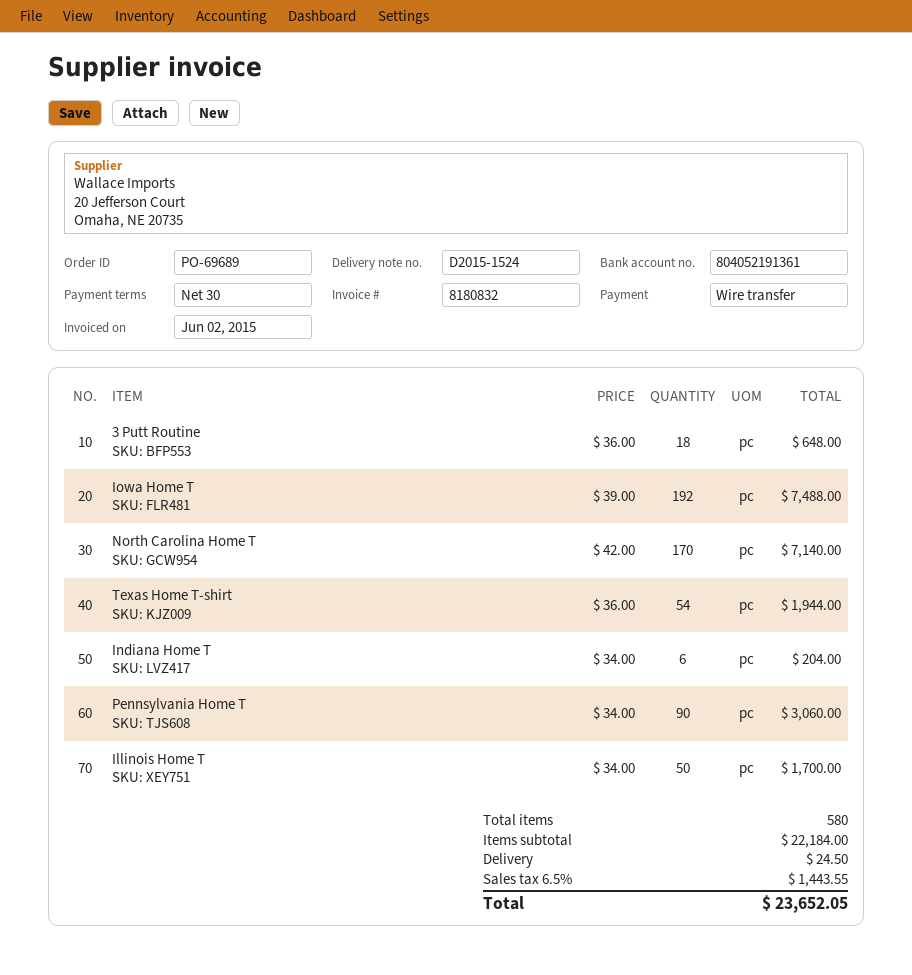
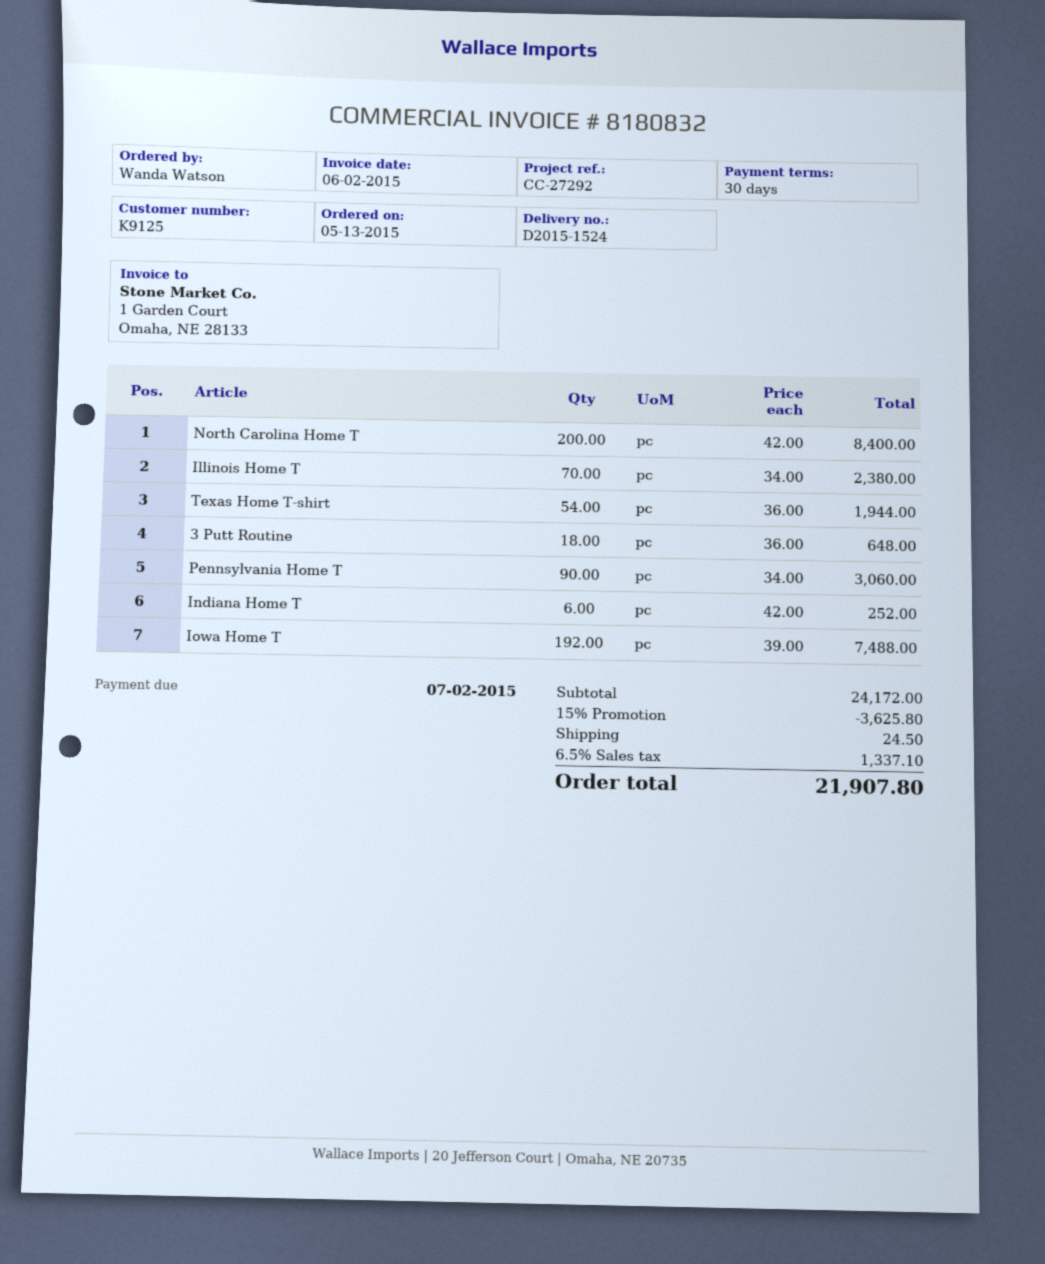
North Carolina Home T: 170 x 42.00 = 7140.00 -> 200 x 42.00 = 8400.00
Indiana Home T: 6 x 34.00 = 204.00 -> 6 x 42.00 = 252.00
Illinois Home T: 50 x 34.00 = 1700.00 -> 70 x 34.00 = 2380.00
subtotal: 22184.00 -> 24172.00
discount: none -> 15% = 3625.80
tax: 6.5% = 1443.55 -> 6.5% = 1337.10
total: 23652.05 -> 21907.80

